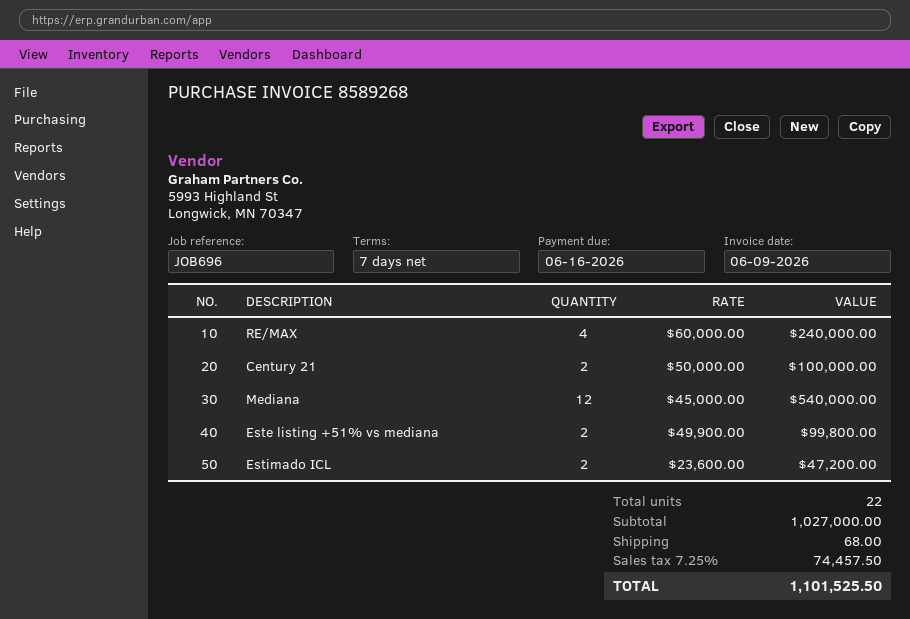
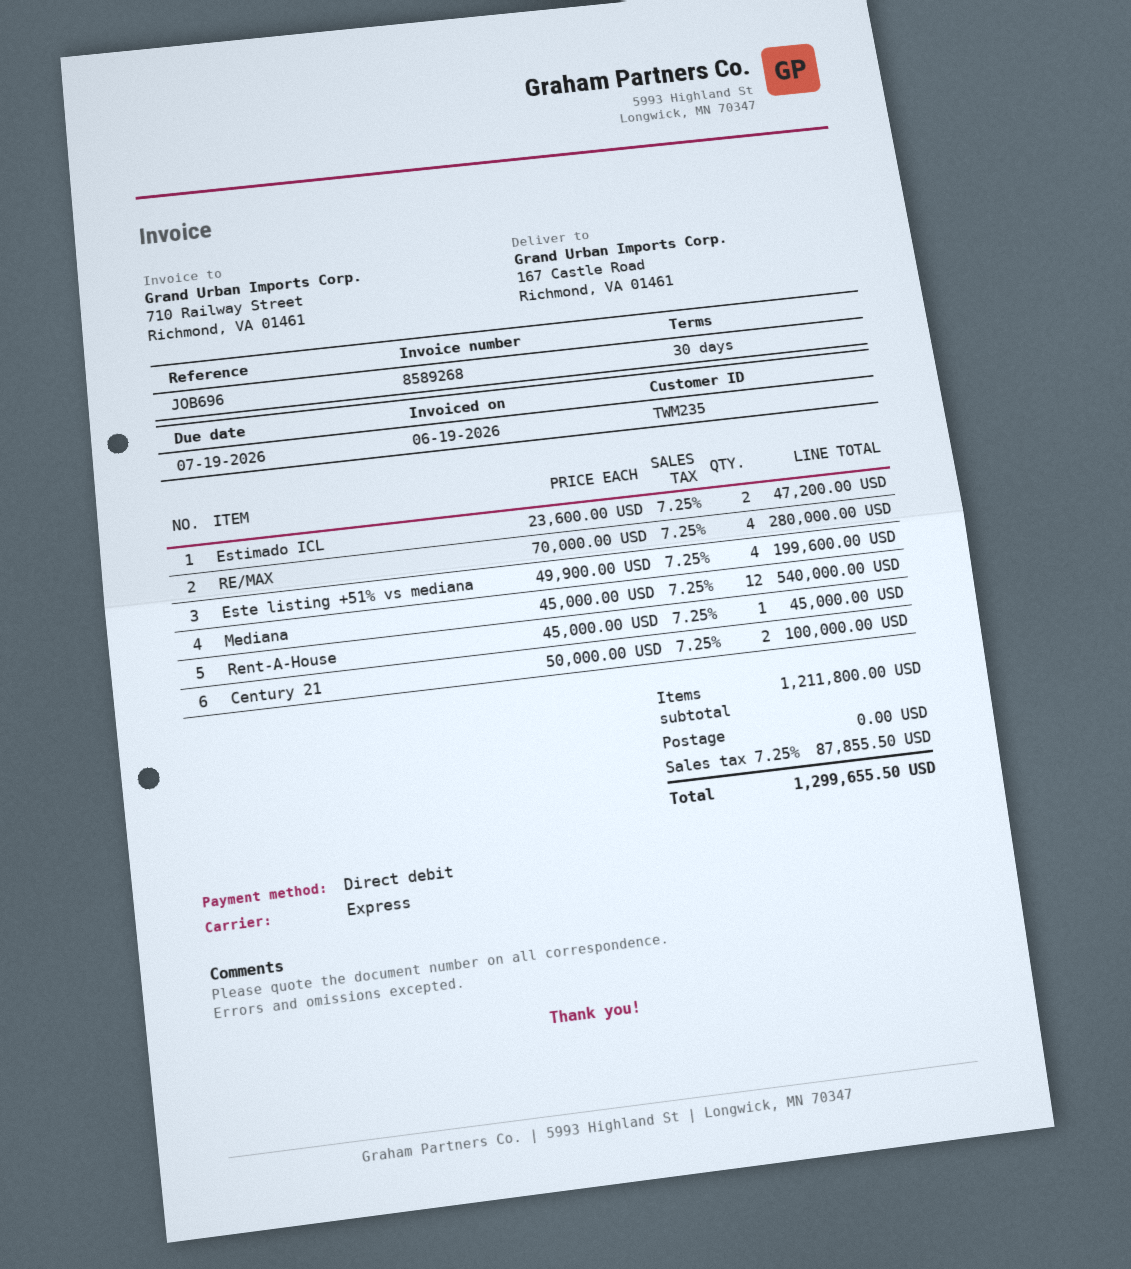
invoice date: 2026-06-09 -> 2026-06-19
payment terms: 7 days -> 30 days
due date: 2026-06-16 -> 2026-07-19
RE/MAX: 4 x 60000.00 = 240000.00 -> 4 x 70000.00 = 280000.00
Este listing +51% vs mediana: 2 x 49900.00 = 99800.00 -> 4 x 49900.00 = 199600.00
Rent-A-House: none -> 1 x 45000.00 = 45000.00
subtotal: 1027000.00 -> 1211800.00
shipping: 68.00 -> 0.00
tax: 7.25% = 74457.50 -> 7.25% = 87855.50
total: 1101525.50 -> 1299655.50

